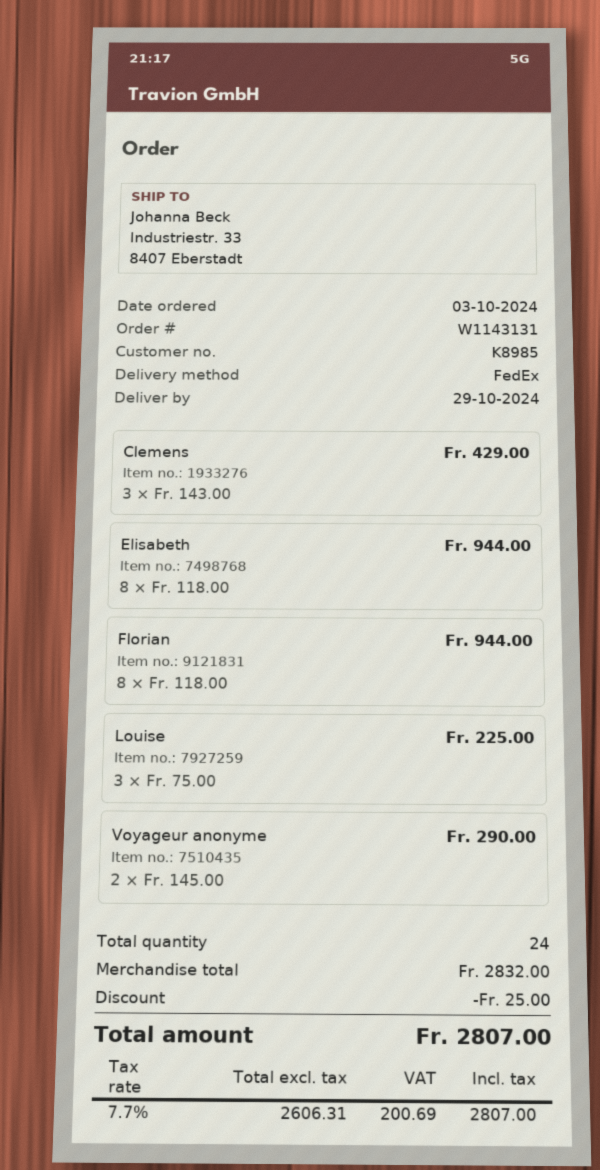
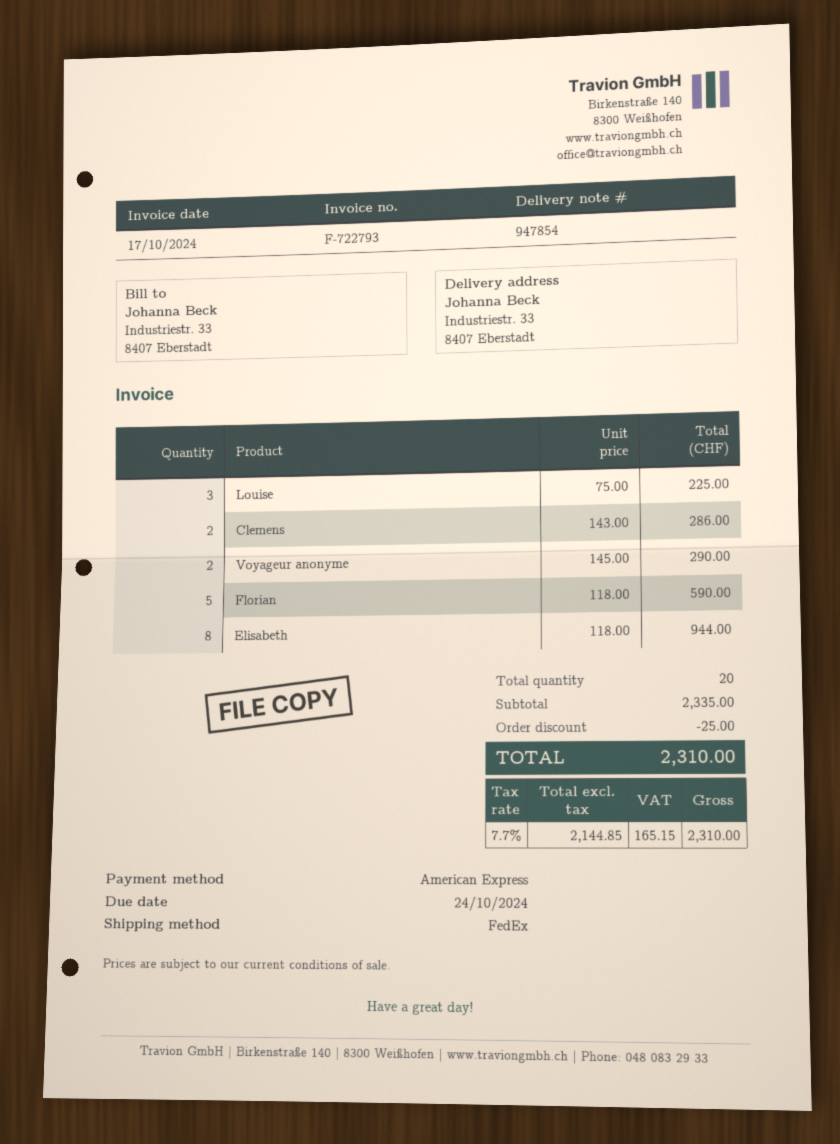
Clemens: 3 x 143.00 = 429.00 -> 2 x 143.00 = 286.00
Florian: 8 x 118.00 = 944.00 -> 5 x 118.00 = 590.00
total quantity: 24 -> 20
subtotal: 2832.00 -> 2335.00
net: 2606.31 -> 2144.85
tax: 7.7% = 200.69 -> 7.7% = 165.15
total: 2807.00 -> 2310.00

